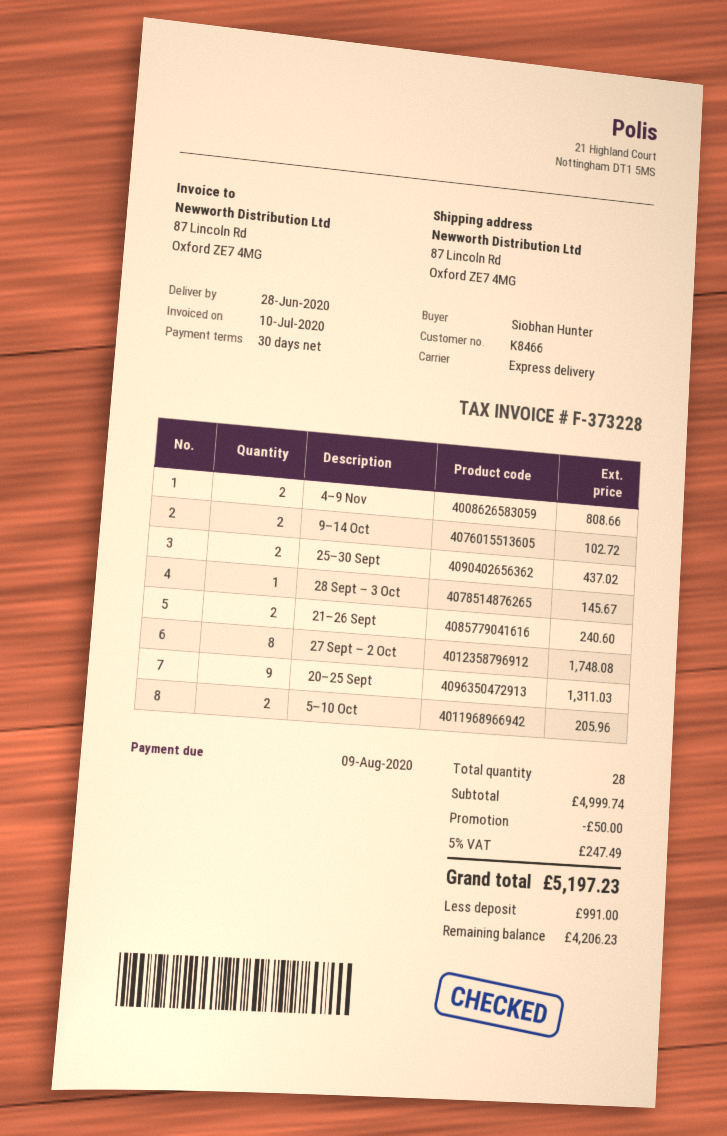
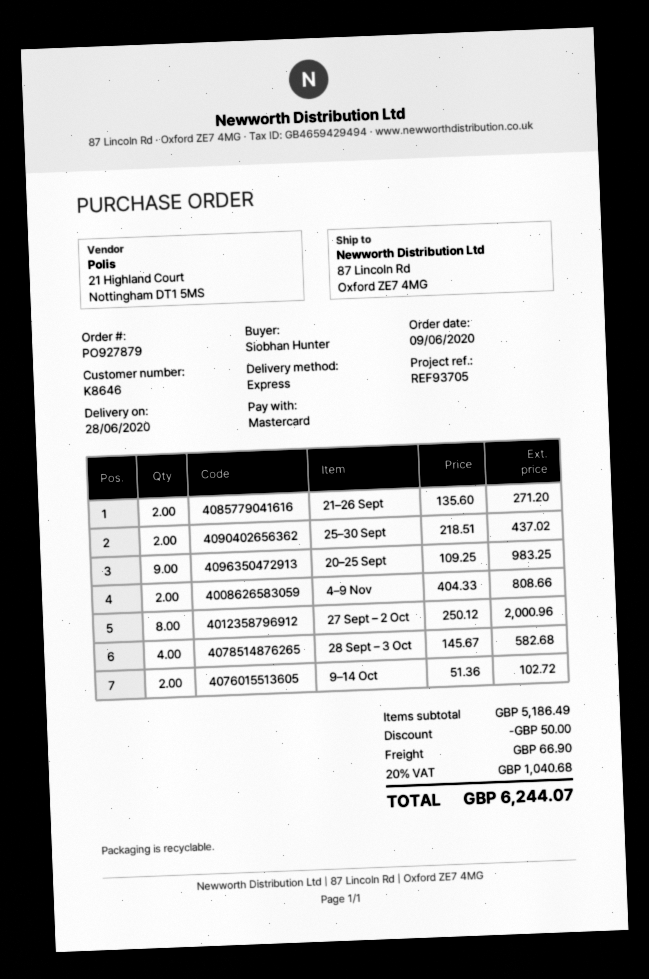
customer number: K8466 -> K8646
28 Sept – 3 Oct: 1 for 145.67 -> 4 for 582.68
21–26 Sept: 2 for 240.60 -> 2 for 271.20
27 Sept – 2 Oct: 8 for 1748.08 -> 8 for 2000.96
20–25 Sept: 9 for 1311.03 -> 9 for 983.25
5–10 Oct: 2 for 205.96 -> none
subtotal: 4999.74 -> 5186.49
shipping: none -> 66.90
tax: 5% = 247.49 -> 20% = 1040.68
total: 5197.23 -> 6244.07

